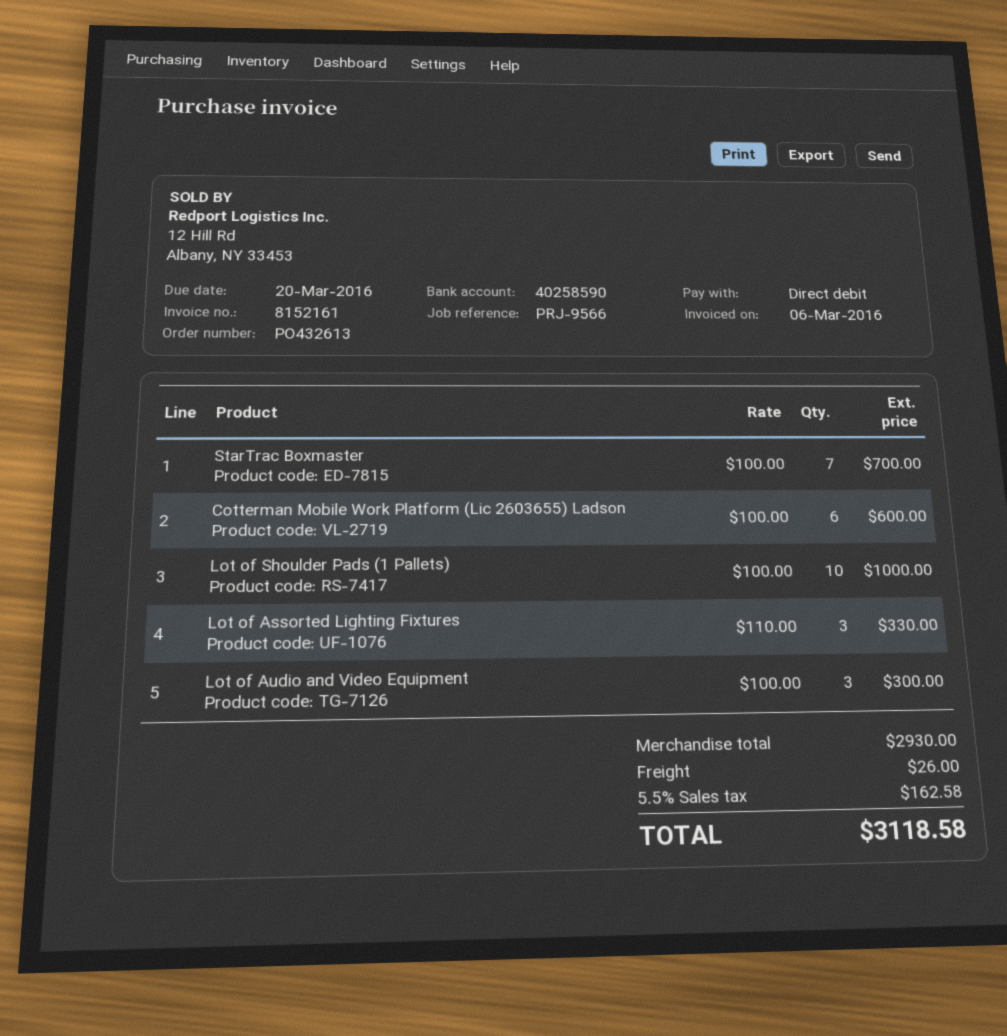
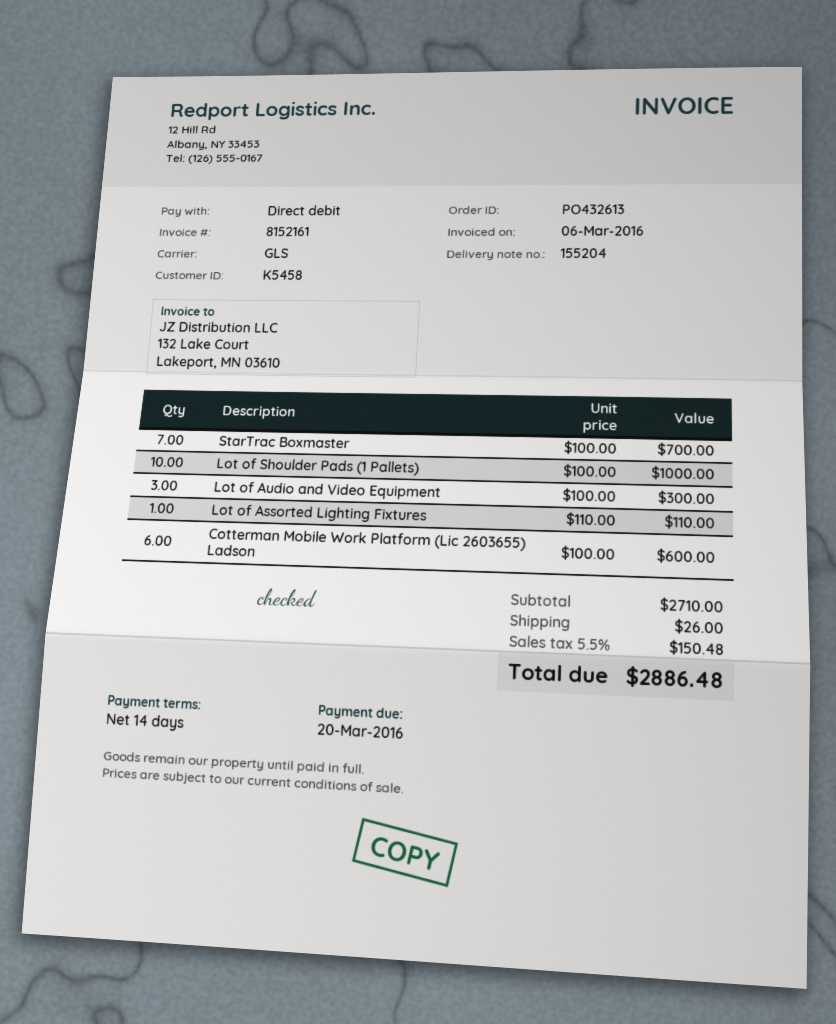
Lot of Assorted Lighting Fixtures: 3 x 110.00 = 330.00 -> 1 x 110.00 = 110.00
subtotal: 2930.00 -> 2710.00
tax: 5.5% = 162.58 -> 5.5% = 150.48
total: 3118.58 -> 2886.48

